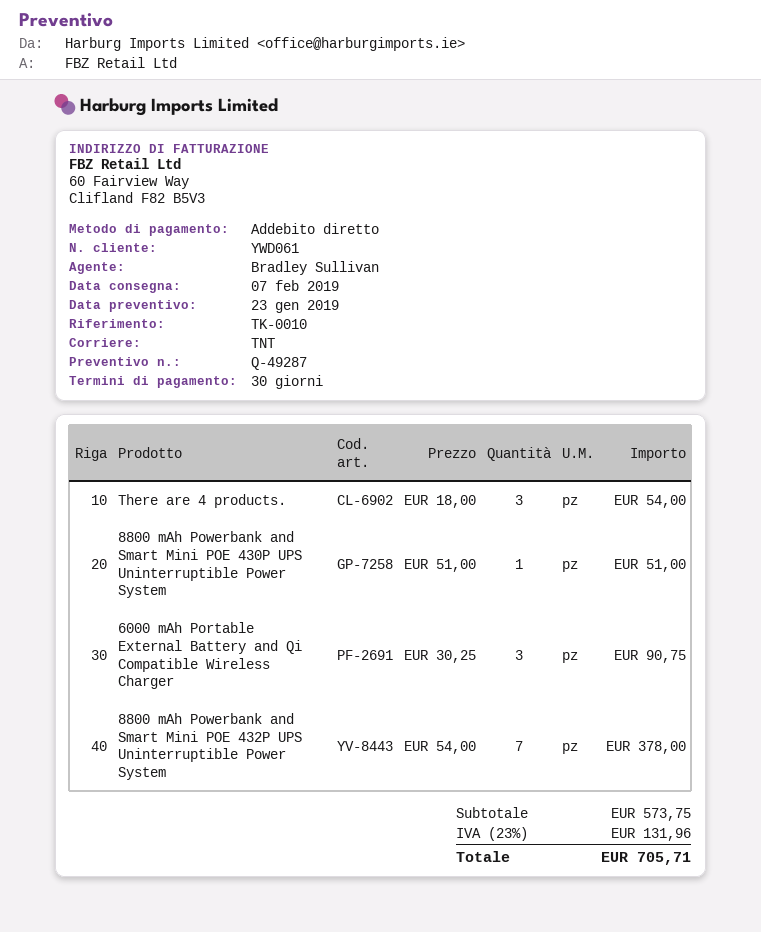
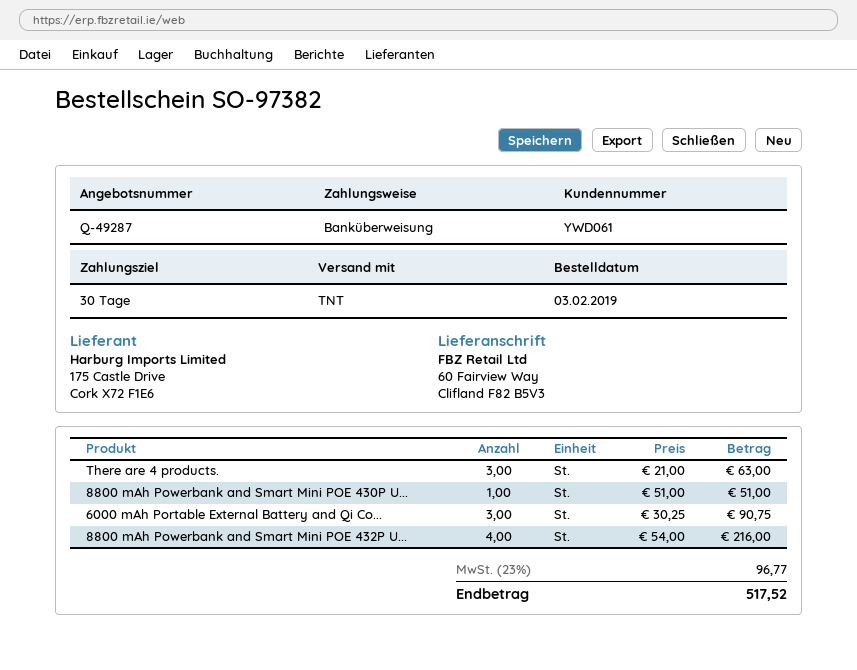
payment method: direct debit -> bank transfer
There are 4 products.: 3 x 18.00 = 54.00 -> 3 x 21.00 = 63.00
8800 mAh Powerbank and Smart Mini POE 432P UPS Uninterruptible Power System: 7 x 54.00 = 378.00 -> 4 x 54.00 = 216.00
tax: 23% = 131.96 -> 23% = 96.77
total: 705.71 -> 517.52

